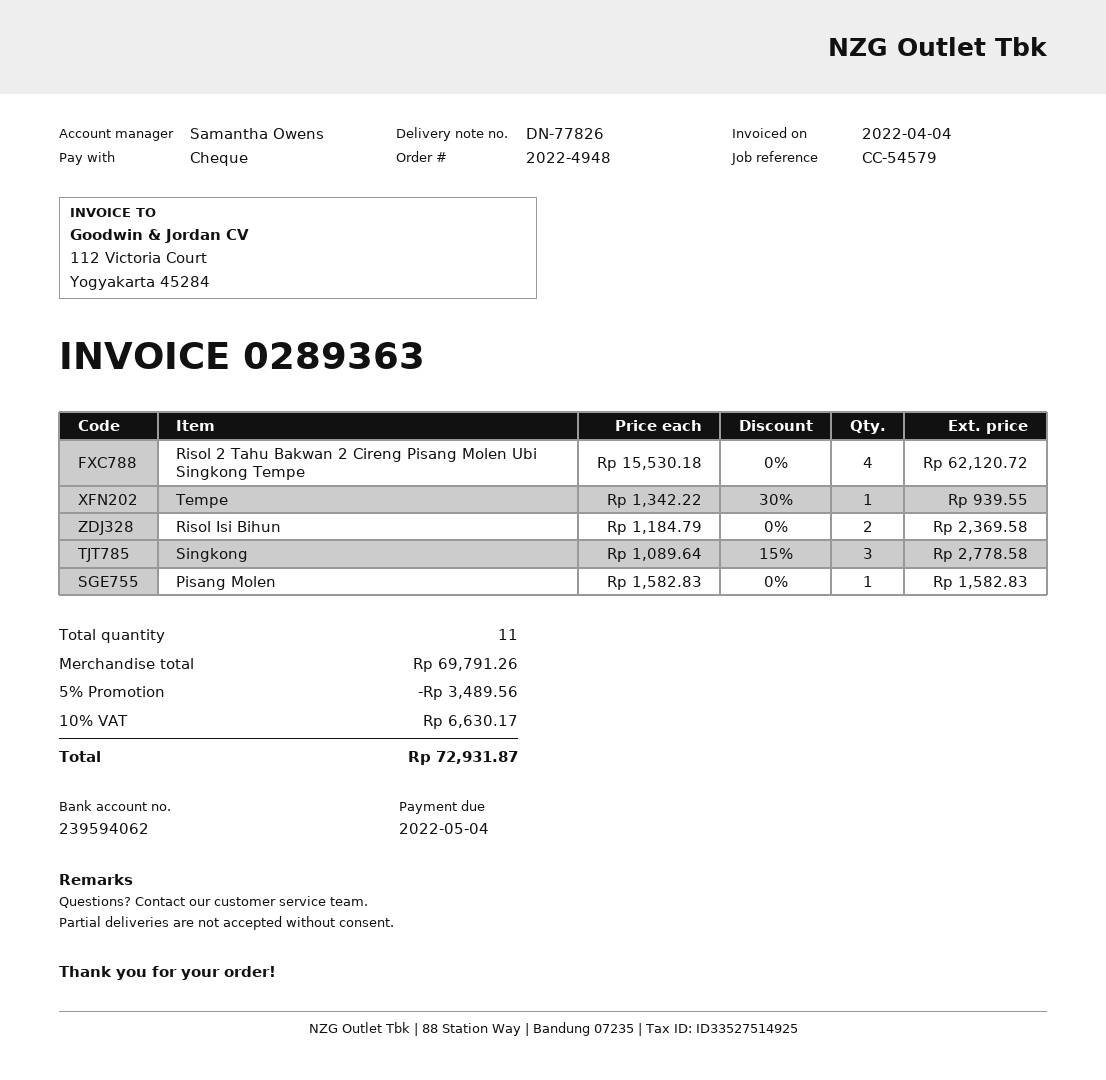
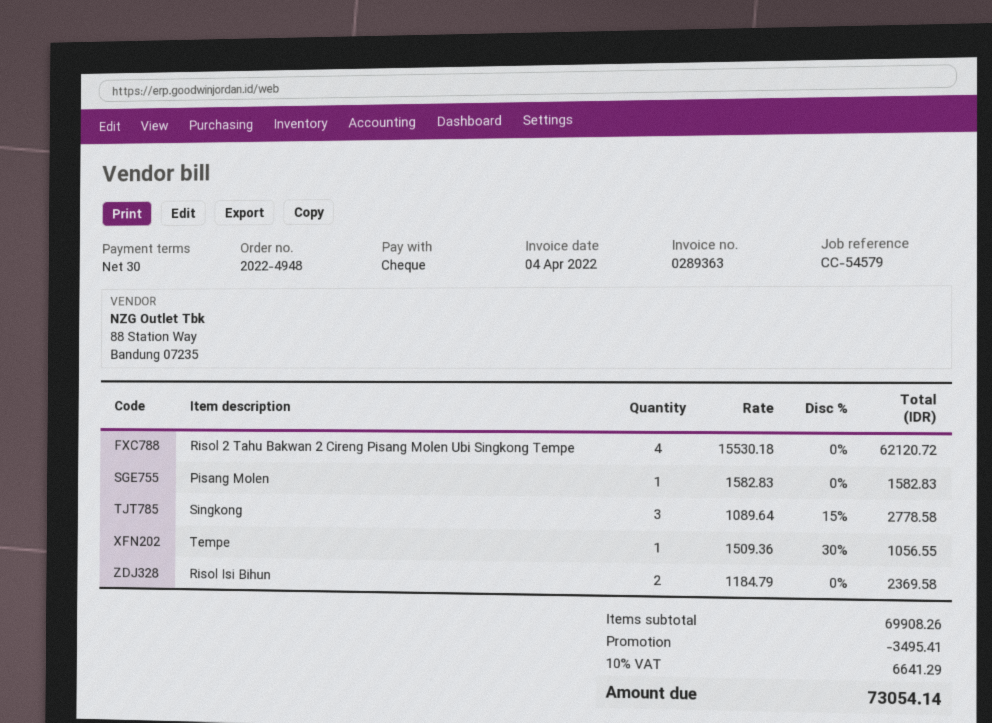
Tempe: 1 x 1342.22 - 30% = 939.55 -> 1 x 1509.36 - 30% = 1056.55
subtotal: 69791.26 -> 69908.26
discount: 3489.56 -> 3495.41
tax: 10% = 6630.17 -> 10% = 6641.29
total: 72931.87 -> 73054.14

